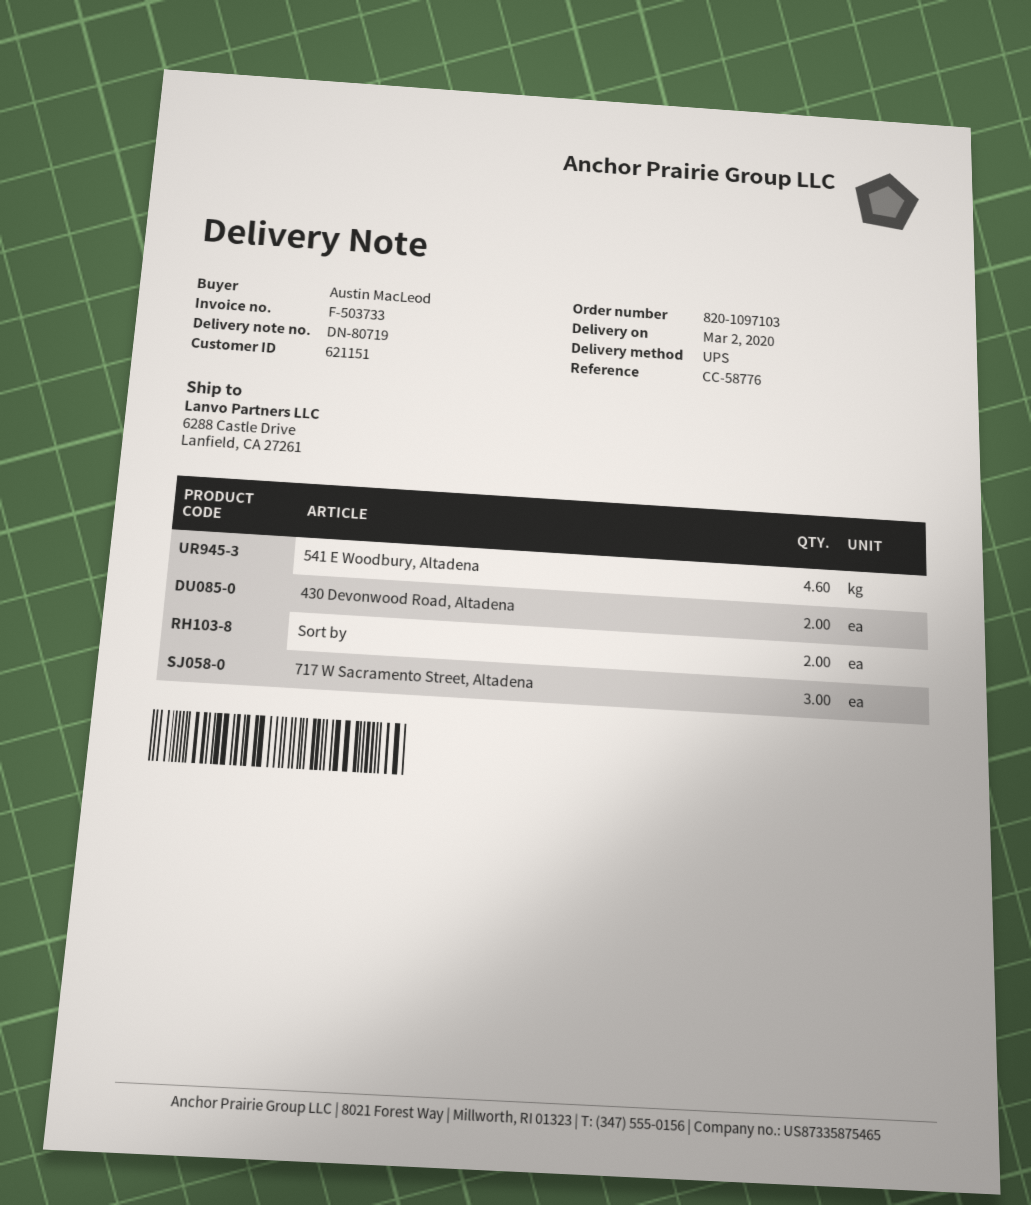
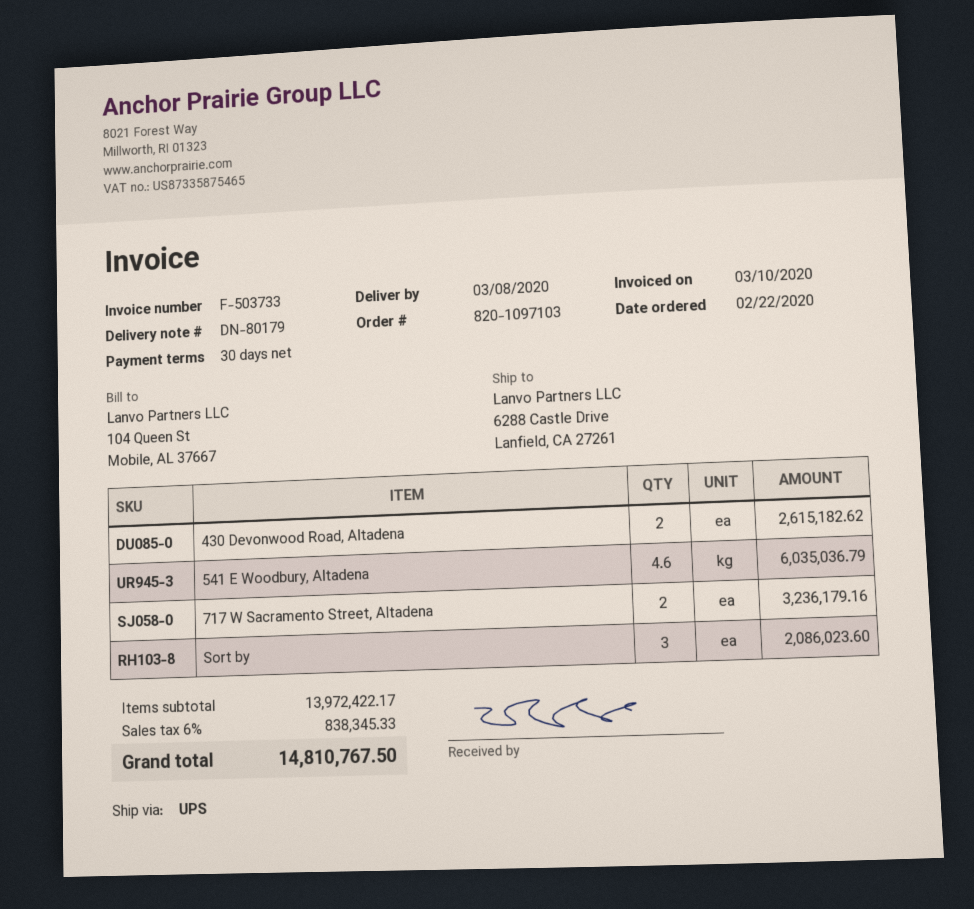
delivery note number: DN-80719 -> DN-80179
delivery date: 2020-03-02 -> 2020-03-08
Sort by: 2 -> 3
717 W Sacramento Street, Altadena: 3 -> 2

